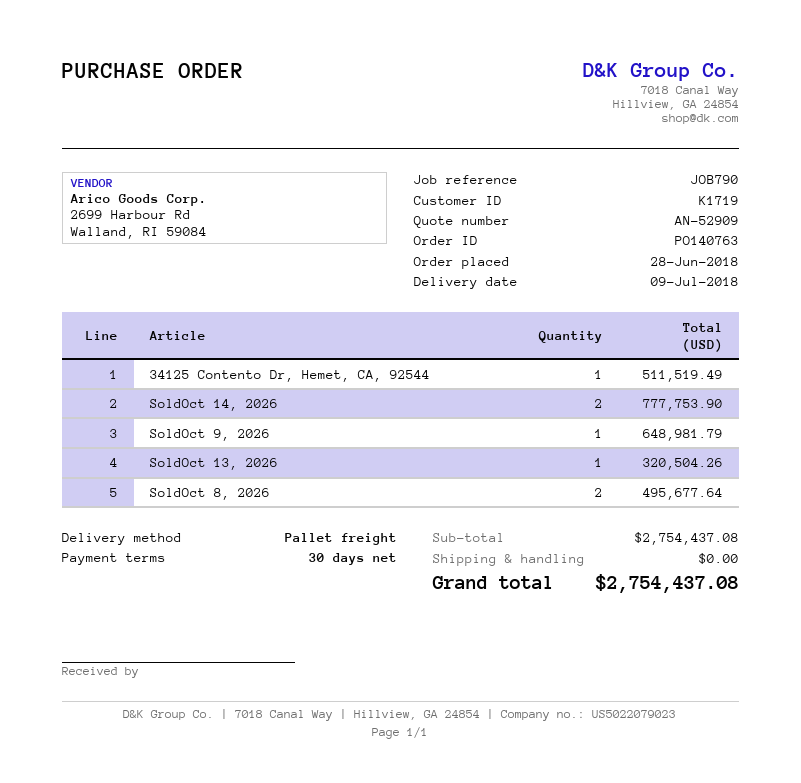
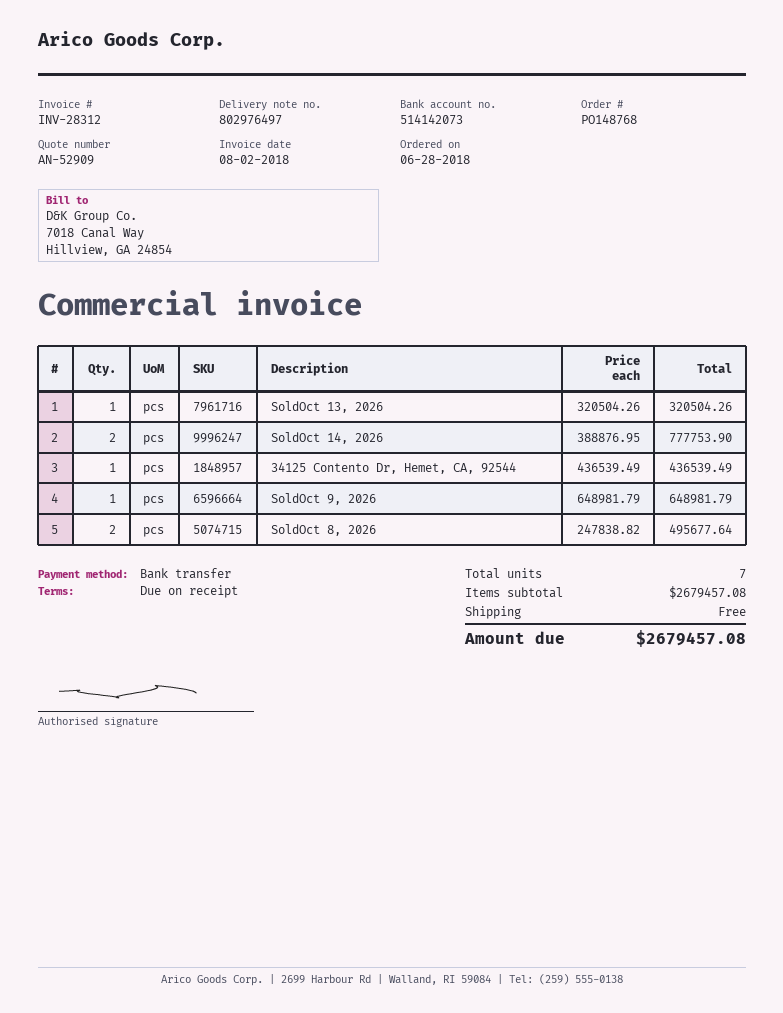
order number: PO140763 -> PO148768
payment terms: 30 days -> on receipt
34125 Contento Dr, Hemet, CA, 92544: 1 for 511519.49 -> 1 for 436539.49
subtotal: 2754437.08 -> 2679457.08
total: 2754437.08 -> 2679457.08

